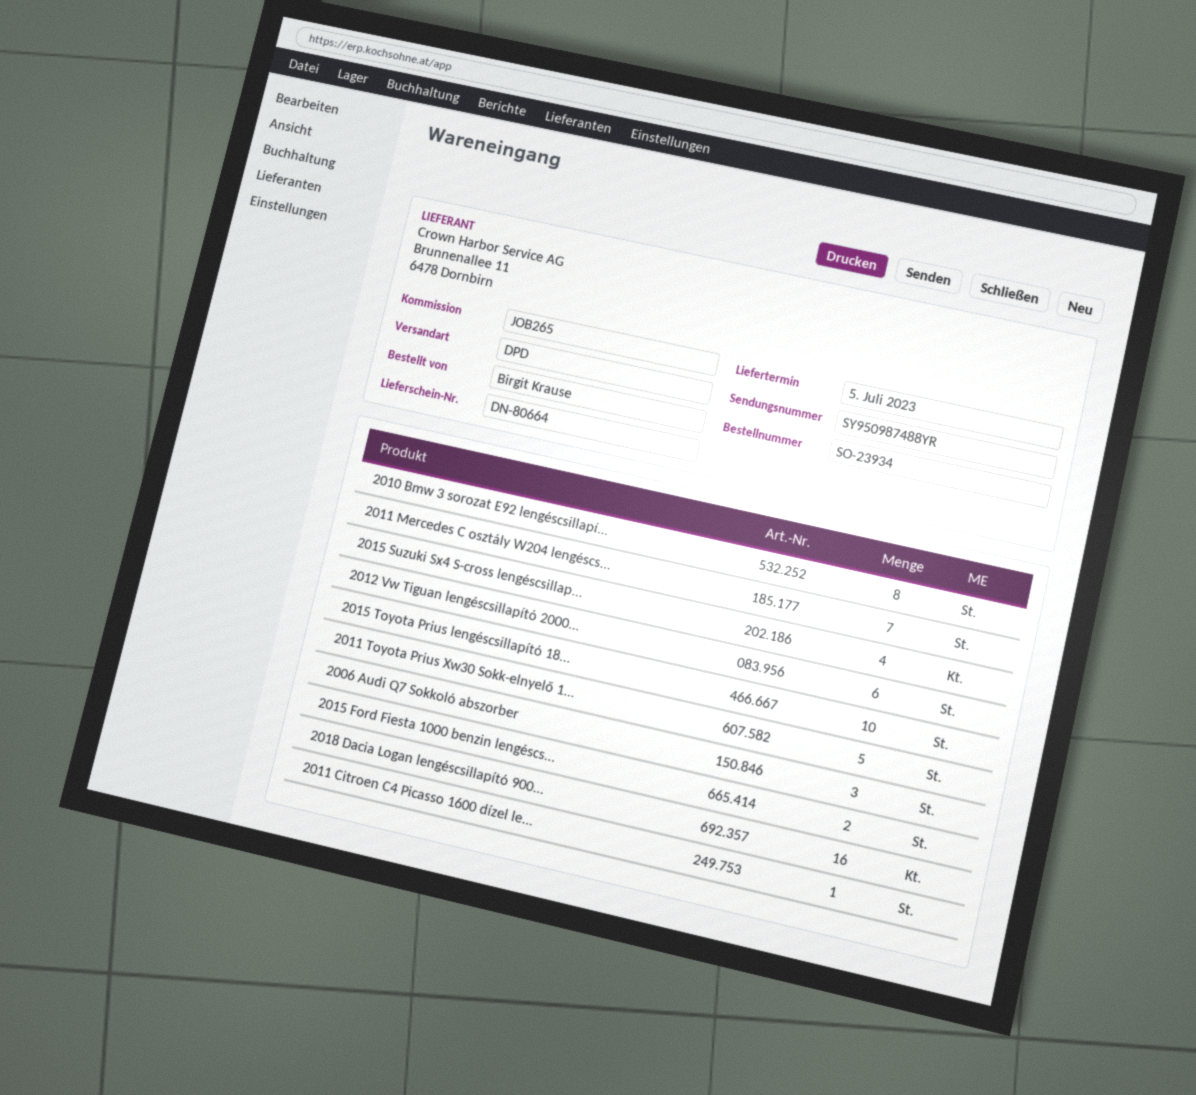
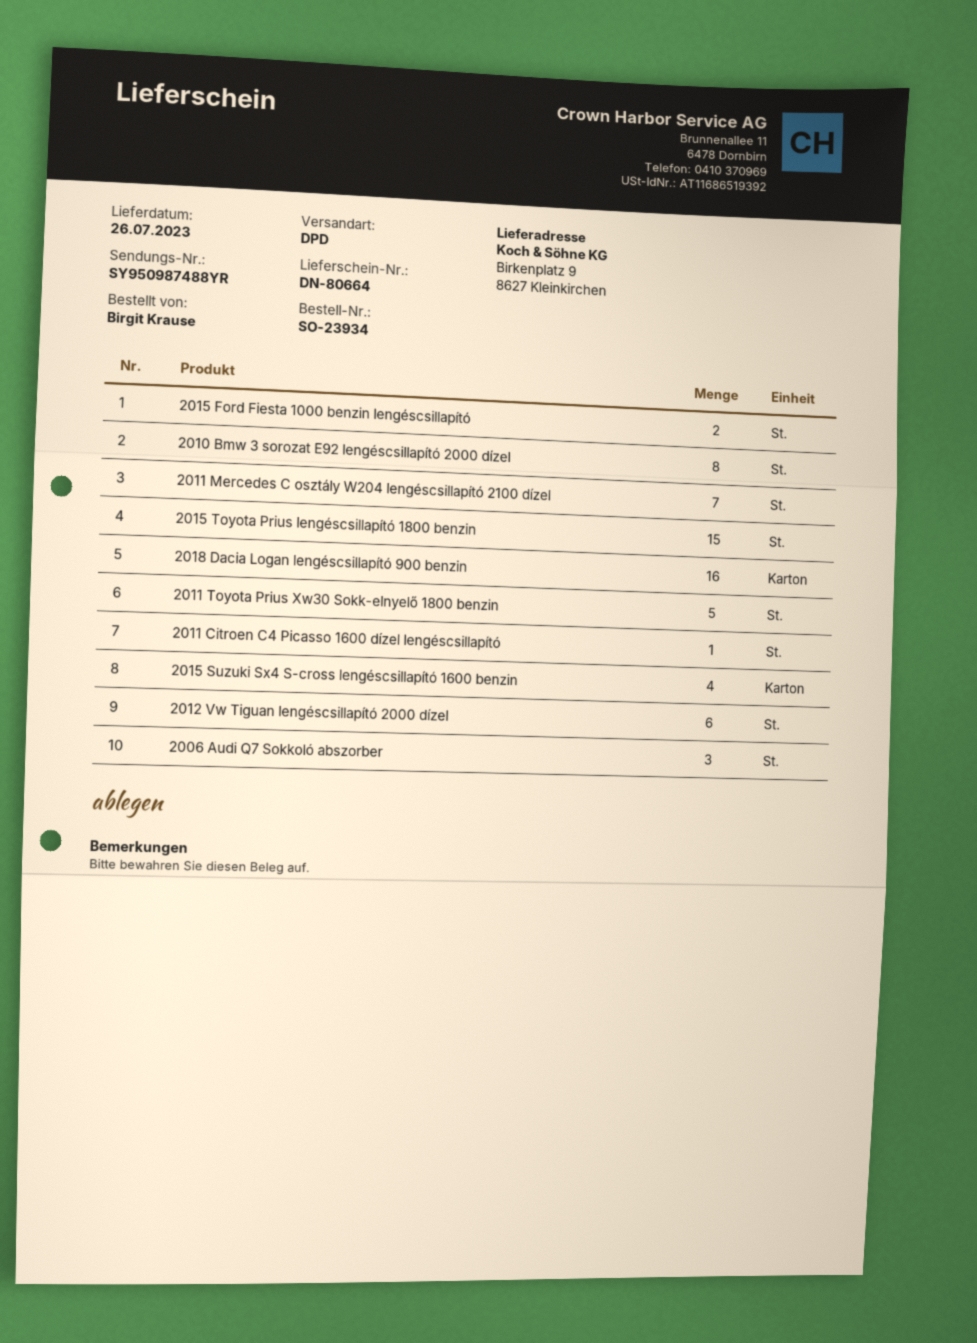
delivery date: 2023-07-05 -> 2023-07-26
2015 Toyota Prius lengéscsillapító 18...: 10 -> 15

